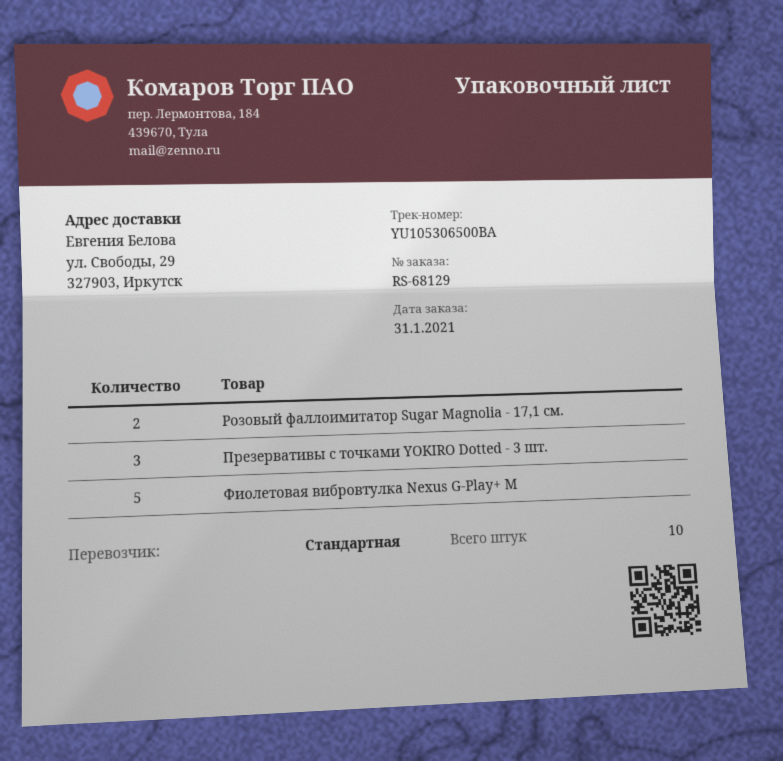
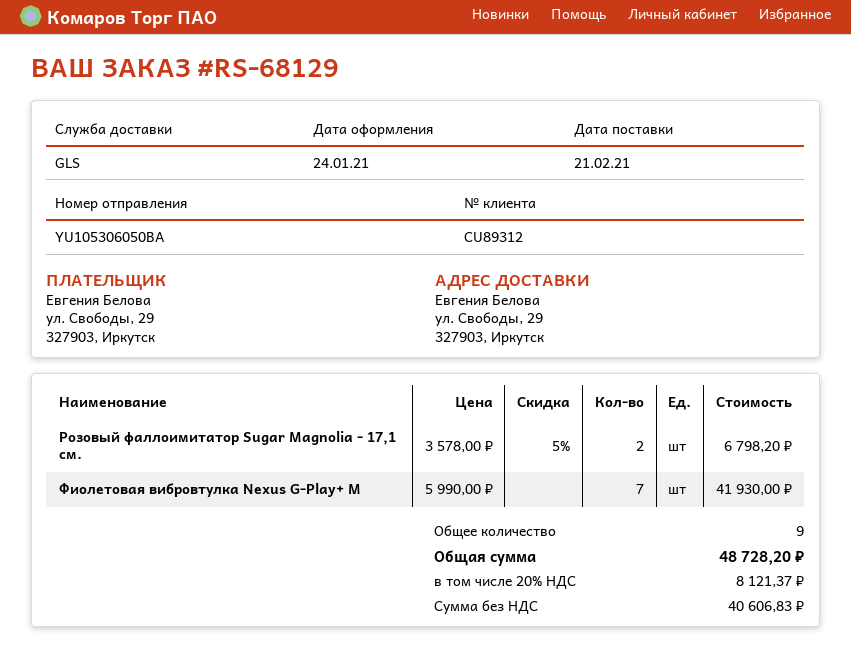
order date: 2021-01-31 -> 2021-01-24
shipping method: standard -> GLS
tracking number: YU105306500BA -> YU105306050BA
Презервативы с точками YOKIRO Dotted - 3 шт.: 3 -> none
Фиолетовая вибровтулка Nexus G-Play+ M: 5 -> 7
total quantity: 10 -> 9

